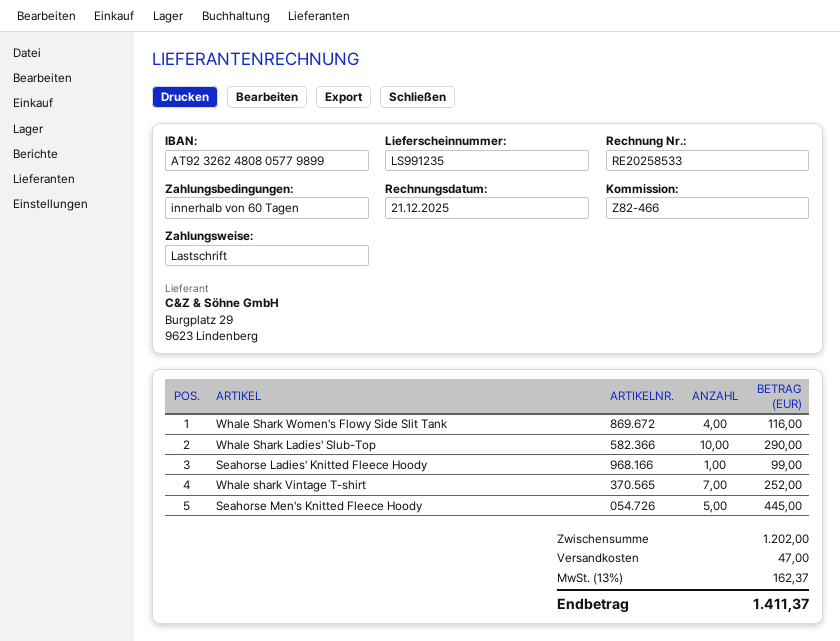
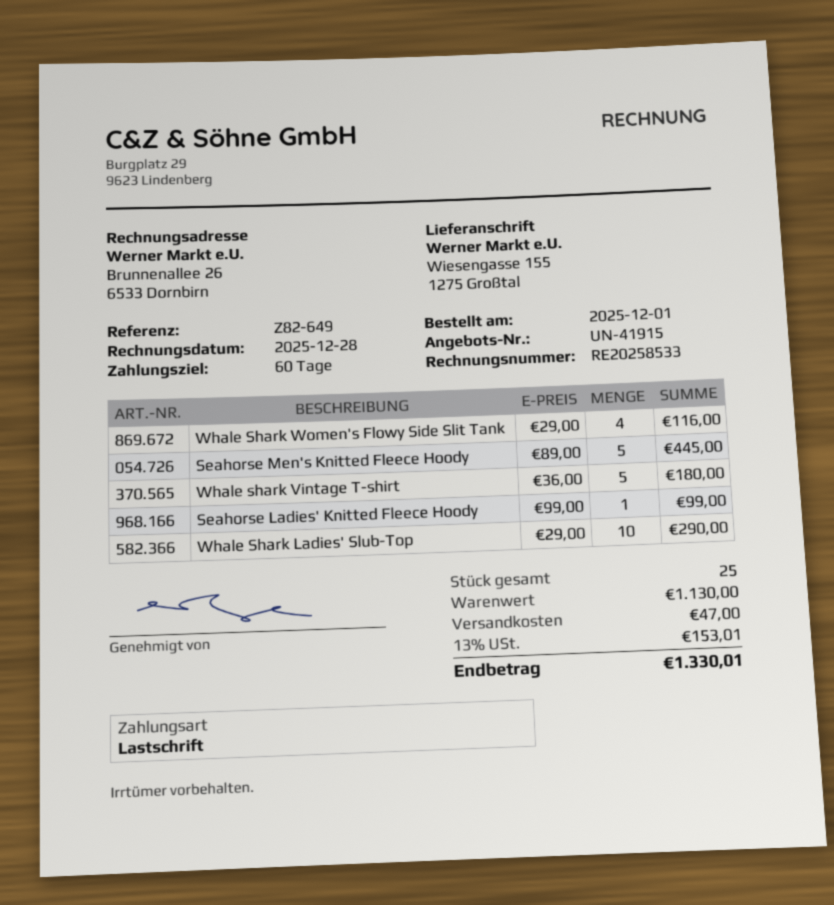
invoice date: 2025-12-21 -> 2025-12-28
reference: Z82-466 -> Z82-649
Whale shark Vintage T-shirt: 7 for 252.00 -> 5 for 180.00
subtotal: 1202.00 -> 1130.00
tax: 13% = 162.37 -> 13% = 153.01
total: 1411.37 -> 1330.01

